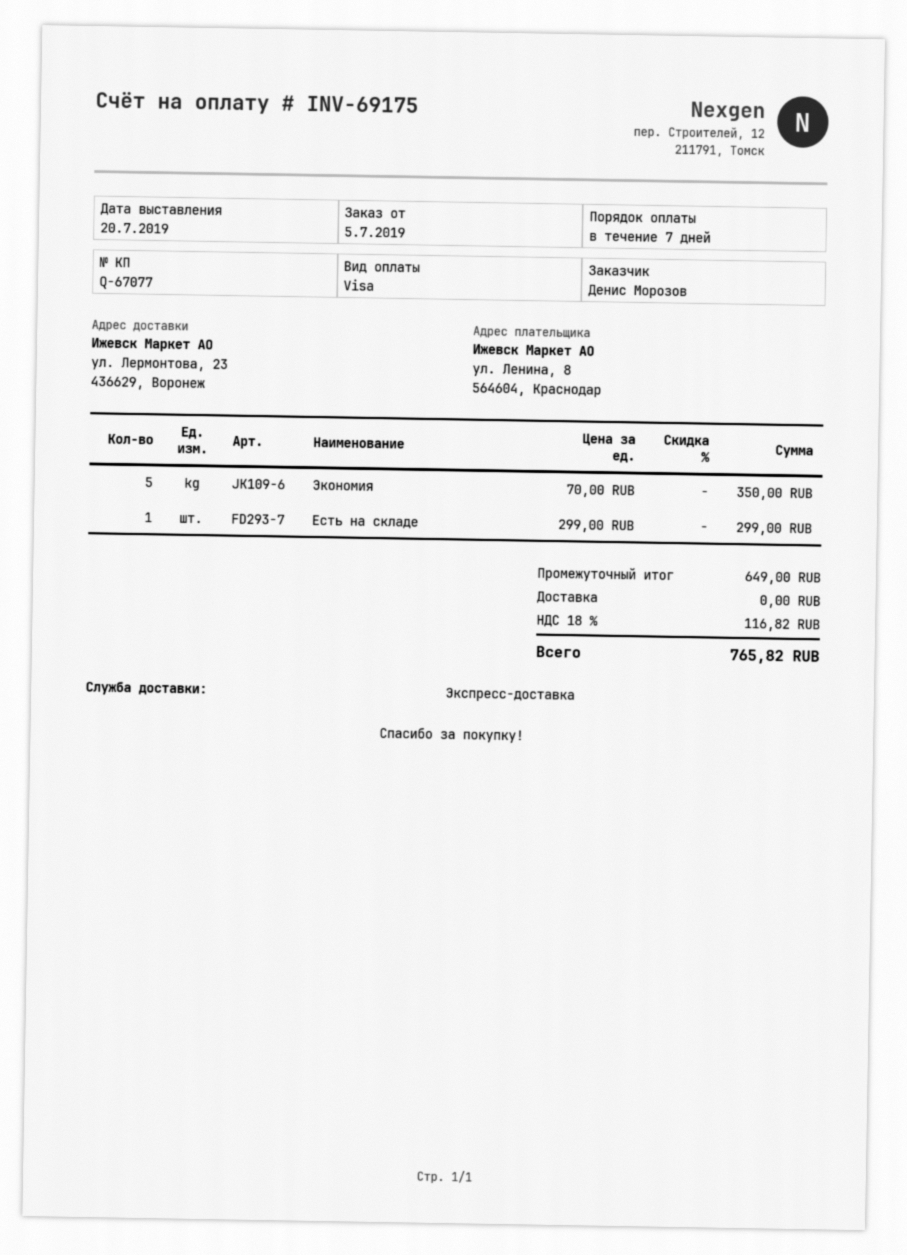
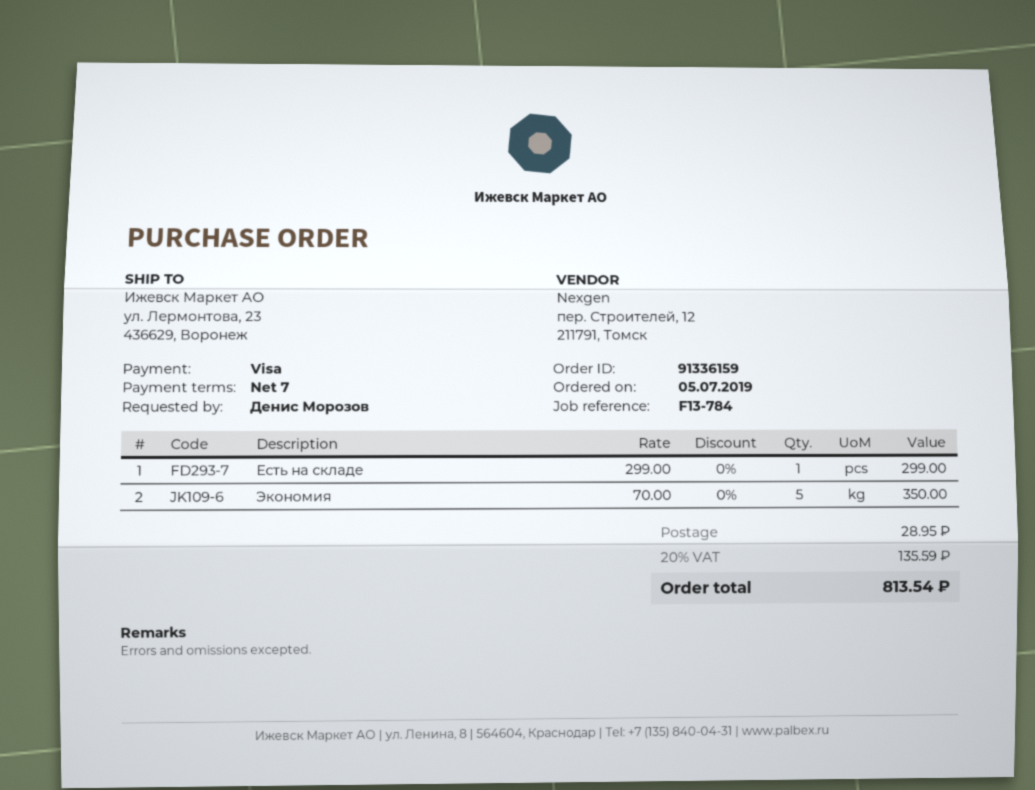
shipping: 0.00 -> 28.95
tax: 18% = 116.82 -> 20% = 135.59
total: 765.82 -> 813.54

